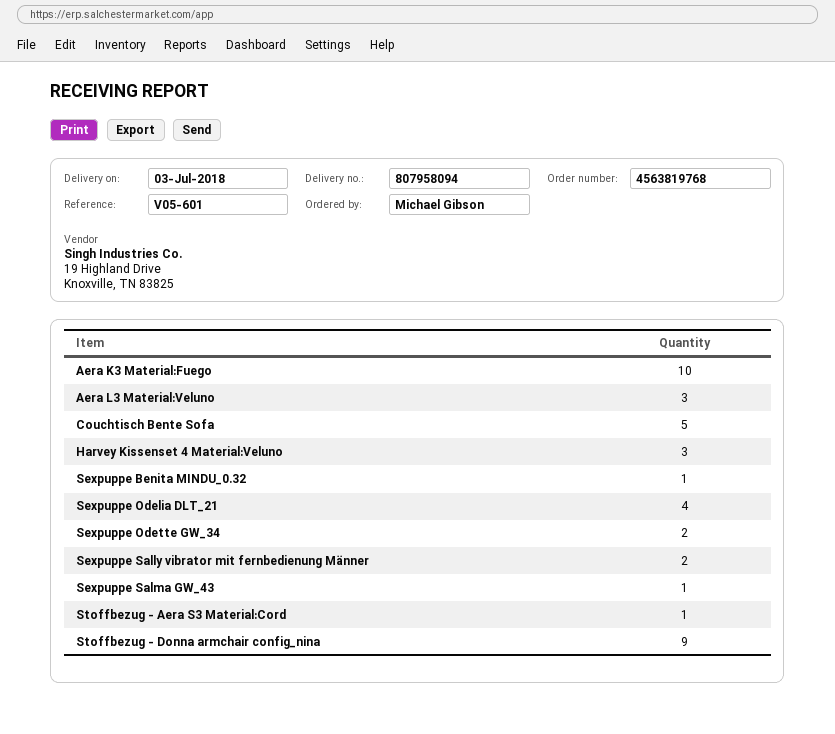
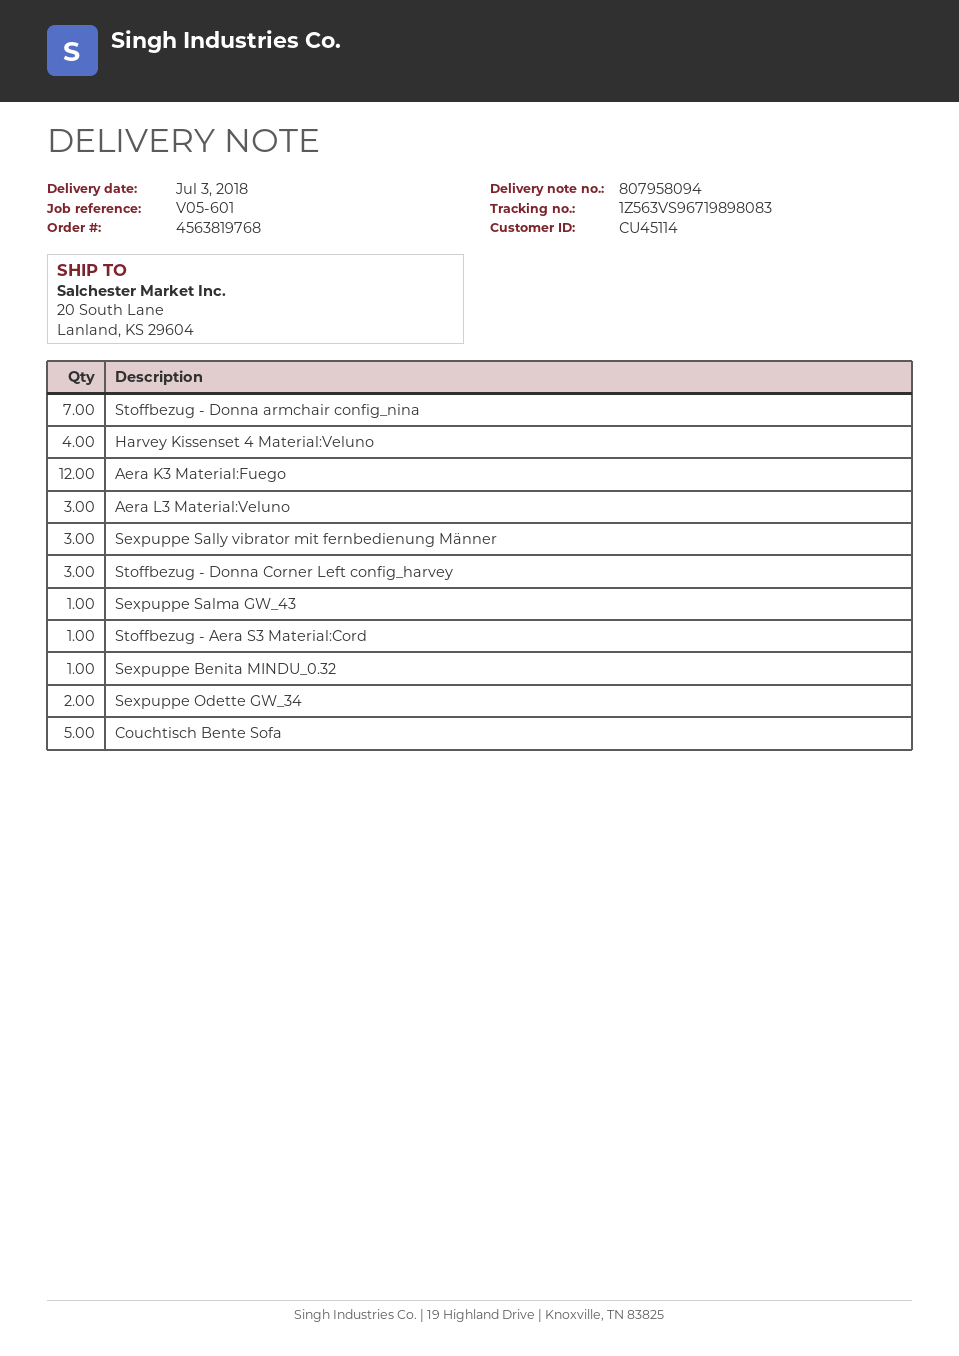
Aera K3 Material:Fuego: 10 -> 12
Harvey Kissenset 4 Material:Veluno: 3 -> 4
Sexpuppe Odelia DLT_21: 4 -> none
Sexpuppe Sally vibrator mit fernbedienung Männer: 2 -> 3
Stoffbezug - Donna armchair config_nina: 9 -> 7
Stoffbezug - Donna Corner Left config_harvey: none -> 3

